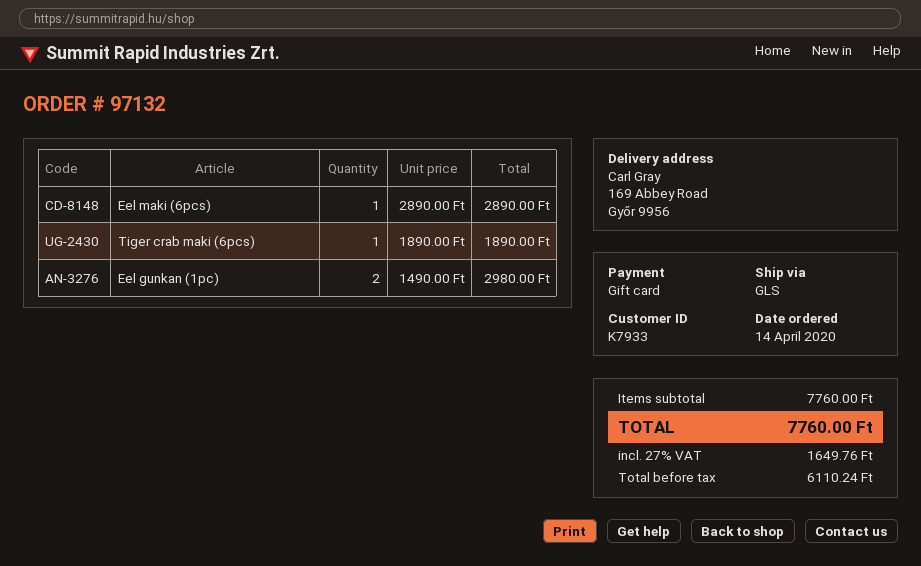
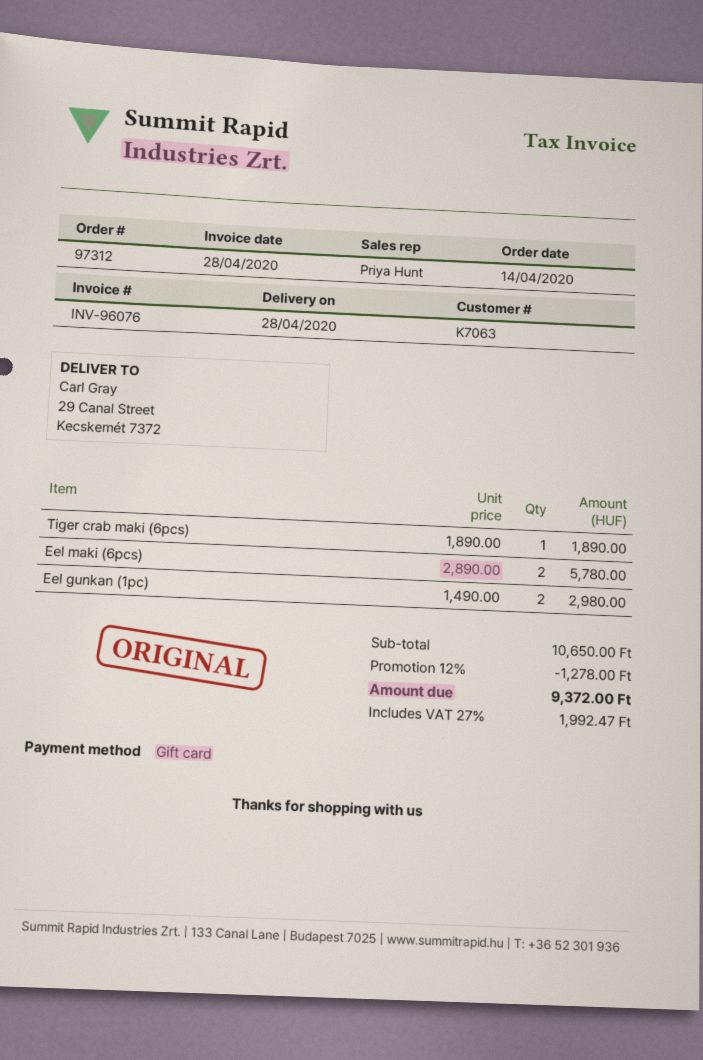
order number: 97132 -> 97312
customer number: K7933 -> K7063
ship to: 169 Abbey Road, Győr 9956 -> 29 Canal Street, Kecskemét 7372
Eel maki (6pcs): 1 x 2890.00 = 2890.00 -> 2 x 2890.00 = 5780.00
subtotal: 7760.00 -> 10650.00
discount: none -> 12% = 1278.00
tax: 27% = 1649.76 -> 27% = 1992.47
total: 7760.00 -> 9372.00

